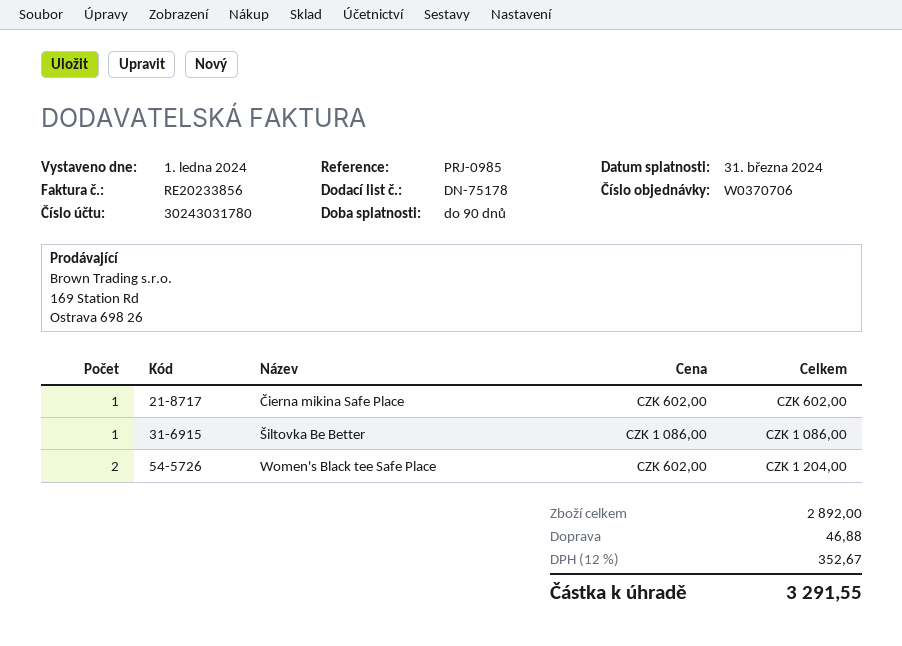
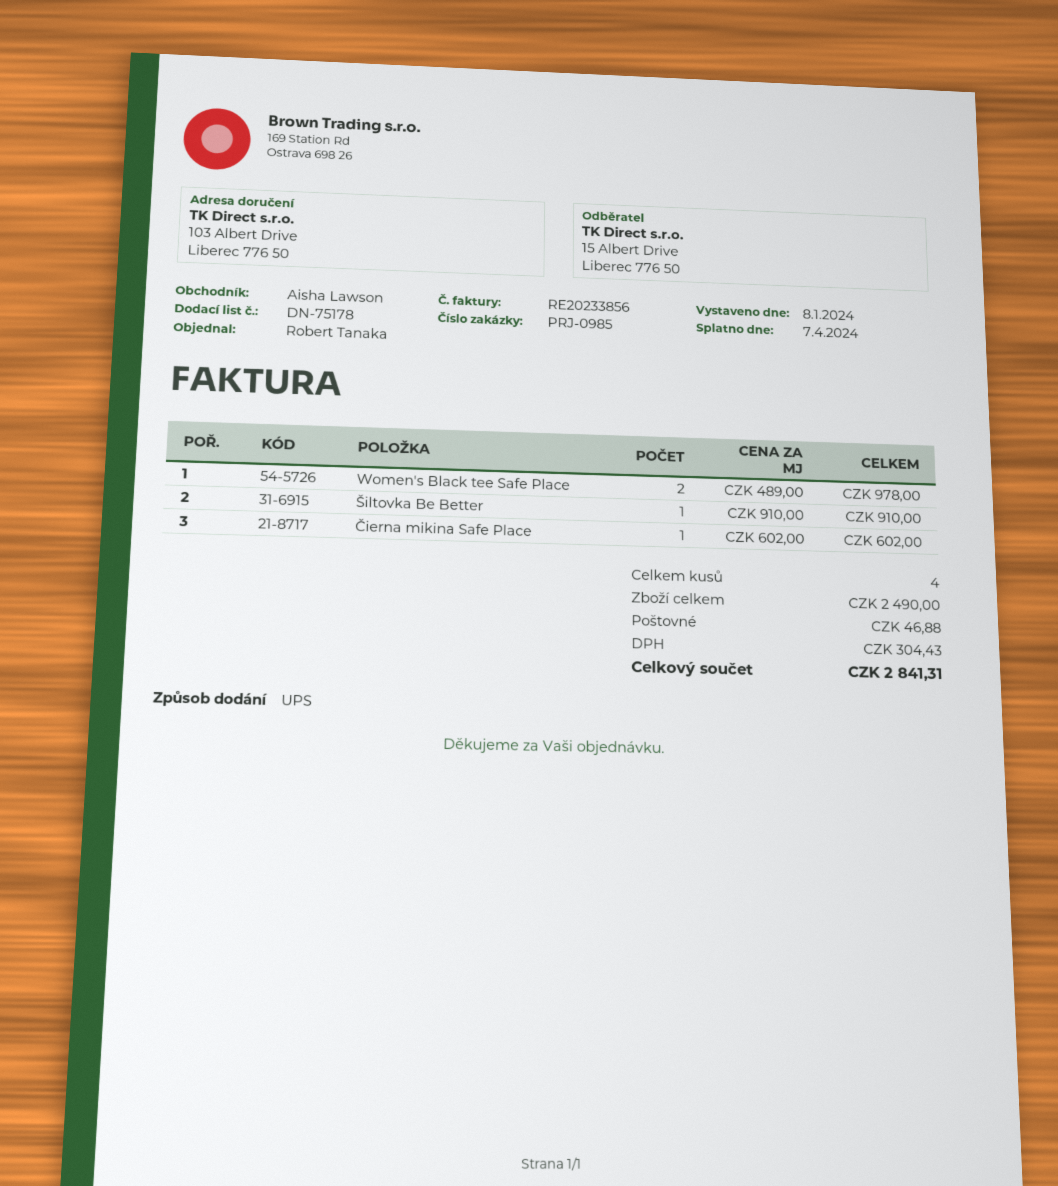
invoice date: 2024-01-01 -> 2024-01-08
due date: 2024-03-31 -> 2024-04-07
Šiltovka Be Better: 1 x 1086.00 = 1086.00 -> 1 x 910.00 = 910.00
Women's Black tee Safe Place: 2 x 602.00 = 1204.00 -> 2 x 489.00 = 978.00
subtotal: 2892.00 -> 2490.00
tax: 352.67 -> 304.43
total: 3291.55 -> 2841.31

